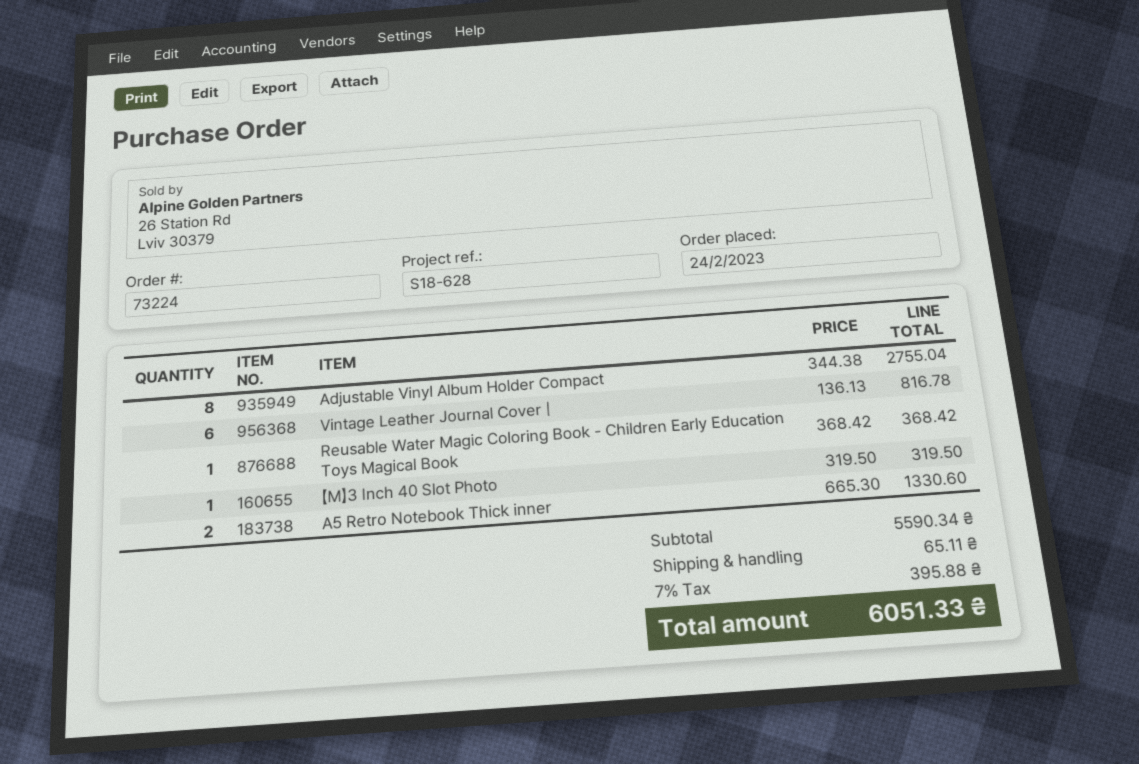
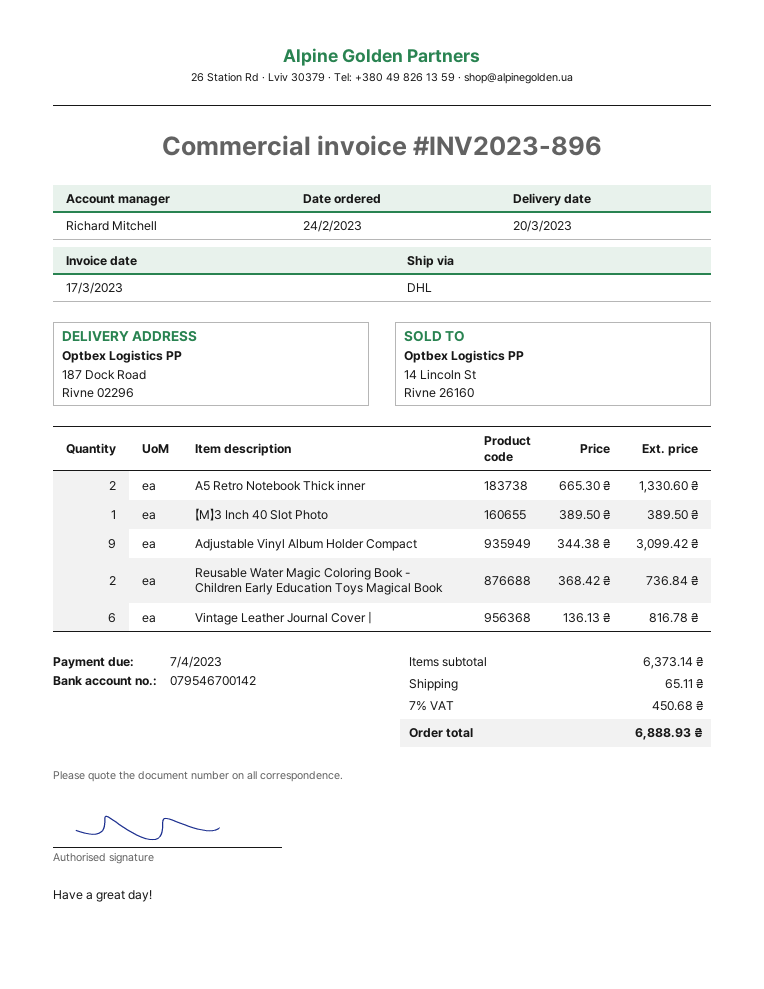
Adjustable Vinyl Album Holder Compact: 8 x 344.38 = 2755.04 -> 9 x 344.38 = 3099.42
Reusable Water Magic Coloring Book - Children Early Education Toys Magical Book: 1 x 368.42 = 368.42 -> 2 x 368.42 = 736.84
【M】3 Inch 40 Slot Photo: 1 x 319.50 = 319.50 -> 1 x 389.50 = 389.50
subtotal: 5590.34 -> 6373.14
tax: 7% = 395.88 -> 7% = 450.68
total: 6051.33 -> 6888.93

